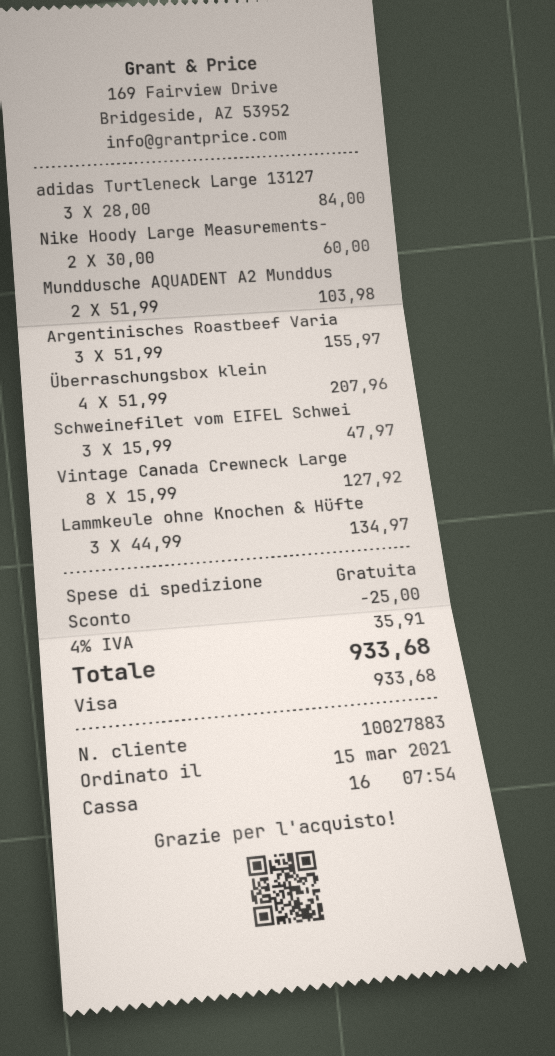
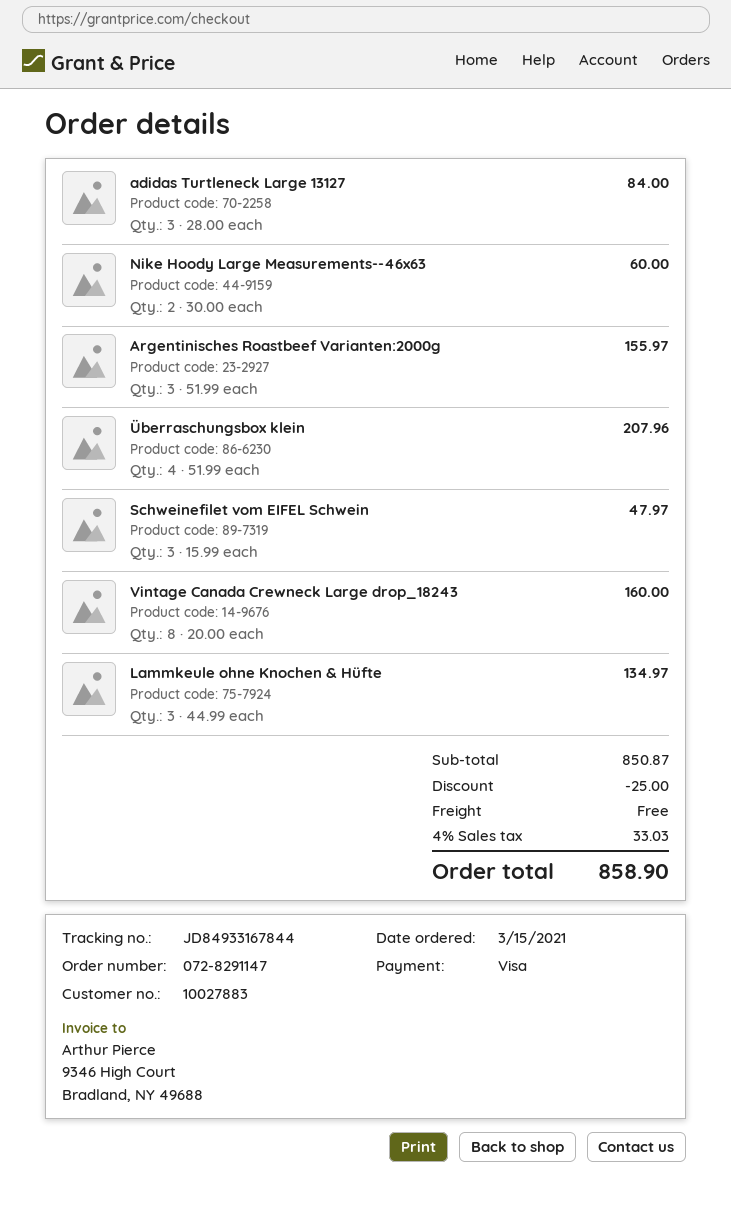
Munddusche AQUADENT A2 Munddus: 2 x 51.99 = 103.98 -> none
Vintage Canada Crewneck Large: 8 x 15.99 = 127.92 -> 8 x 20.00 = 160.00
tax: 4% = 35.91 -> 4% = 33.03
total: 933.68 -> 858.90

